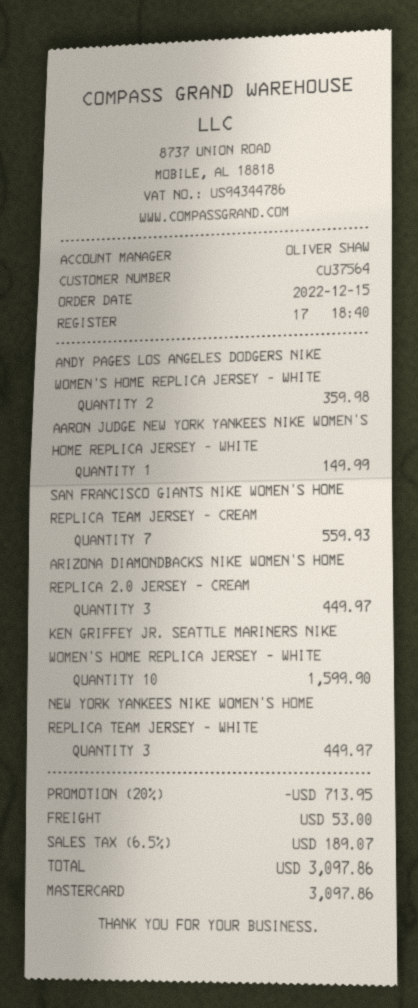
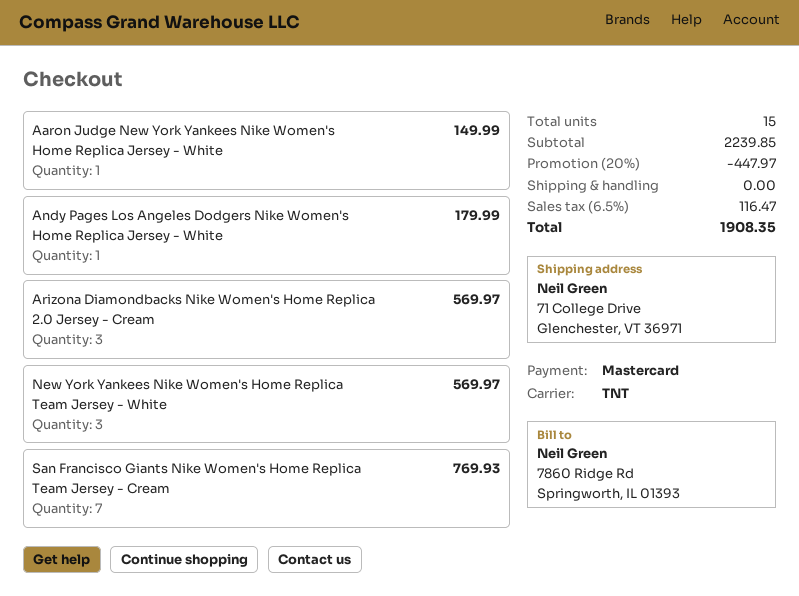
ANDY PAGES LOS ANGELES DODGERS NIKE WOMEN'S HOME REPLICA JERSEY - WHITE: 2 for 359.98 -> 1 for 179.99
SAN FRANCISCO GIANTS NIKE WOMEN'S HOME REPLICA TEAM JERSEY - CREAM: 7 for 559.93 -> 7 for 769.93
ARIZONA DIAMONDBACKS NIKE WOMEN'S HOME REPLICA 2.0 JERSEY - CREAM: 3 for 449.97 -> 3 for 569.97
KEN GRIFFEY JR. SEATTLE MARINERS NIKE WOMEN'S HOME REPLICA JERSEY - WHITE: 10 for 1599.90 -> none
NEW YORK YANKEES NIKE WOMEN'S HOME REPLICA TEAM JERSEY - WHITE: 3 for 449.97 -> 3 for 569.97
discount: 20% = 713.95 -> 20% = 447.97
shipping: 53.00 -> 0.00
tax: 6.5% = 189.07 -> 6.5% = 116.47
total: 3097.86 -> 1908.35

